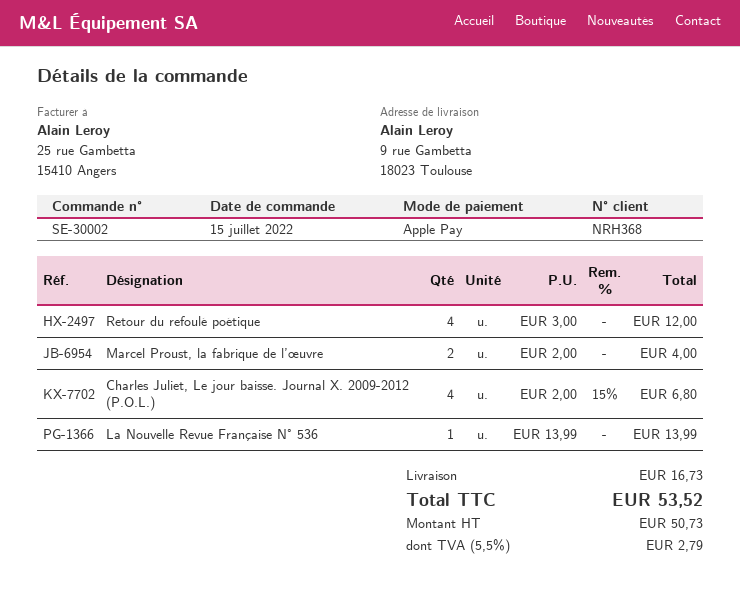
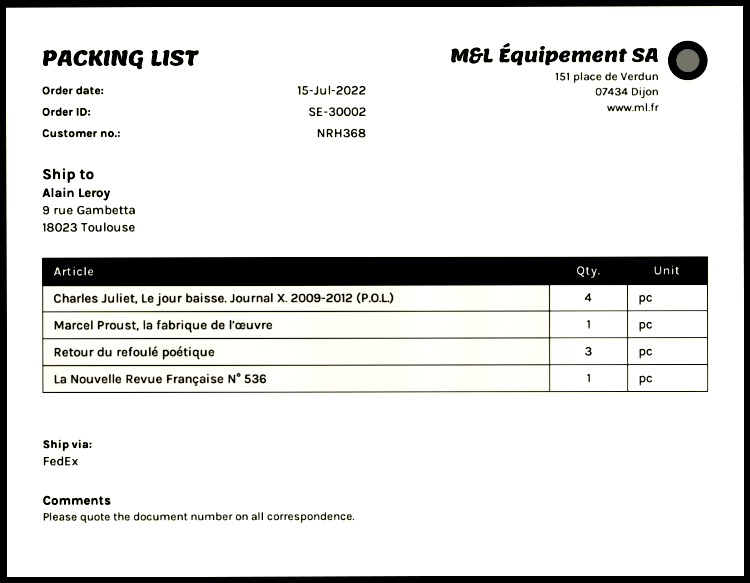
Retour du refoulé poétique: 4 -> 3
Marcel Proust, la fabrique de l’œuvre: 2 -> 1

